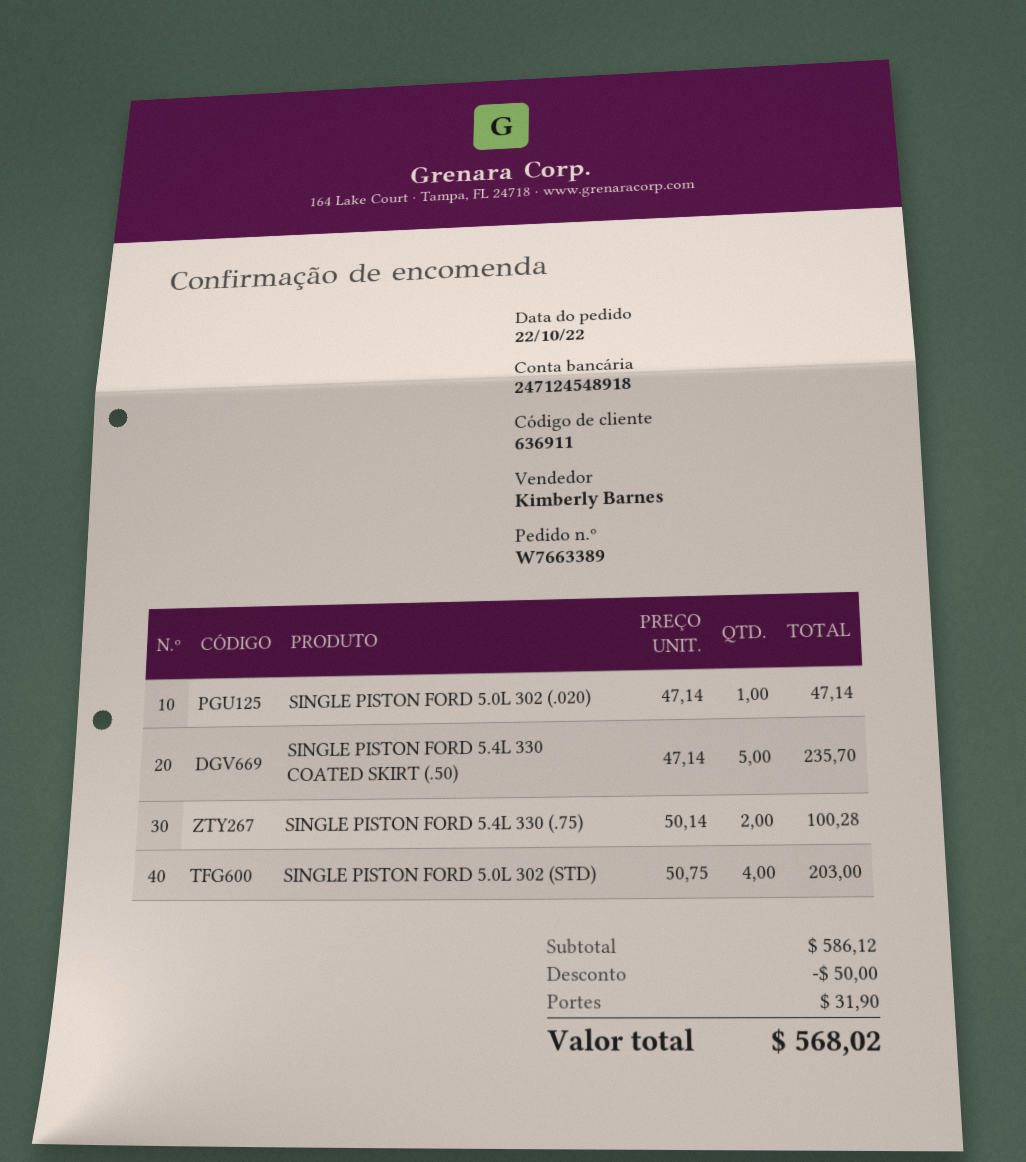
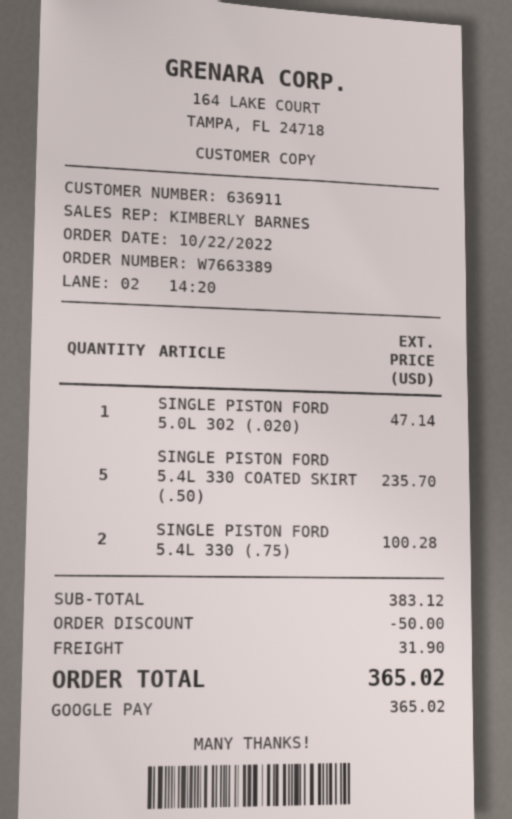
SINGLE PISTON FORD 5.0L 302 (STD): 4 for 203.00 -> none
subtotal: 586.12 -> 383.12
total: 568.02 -> 365.02

